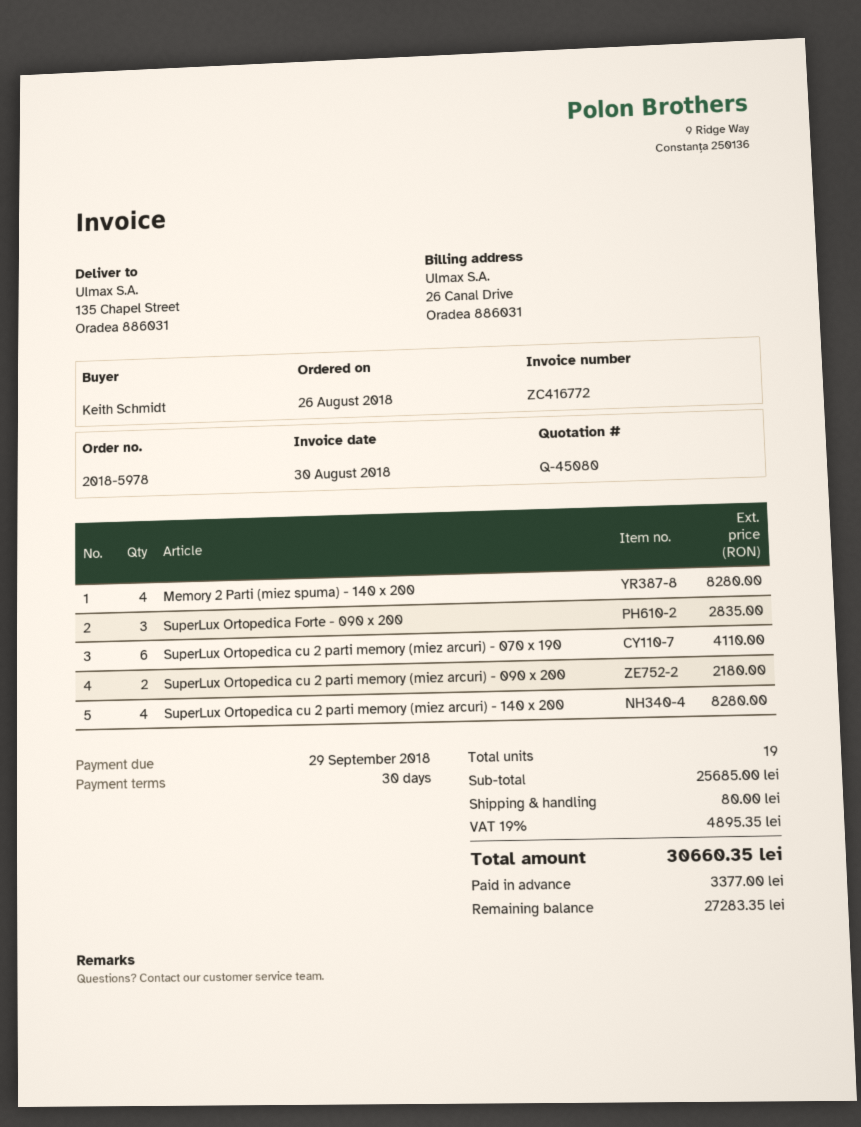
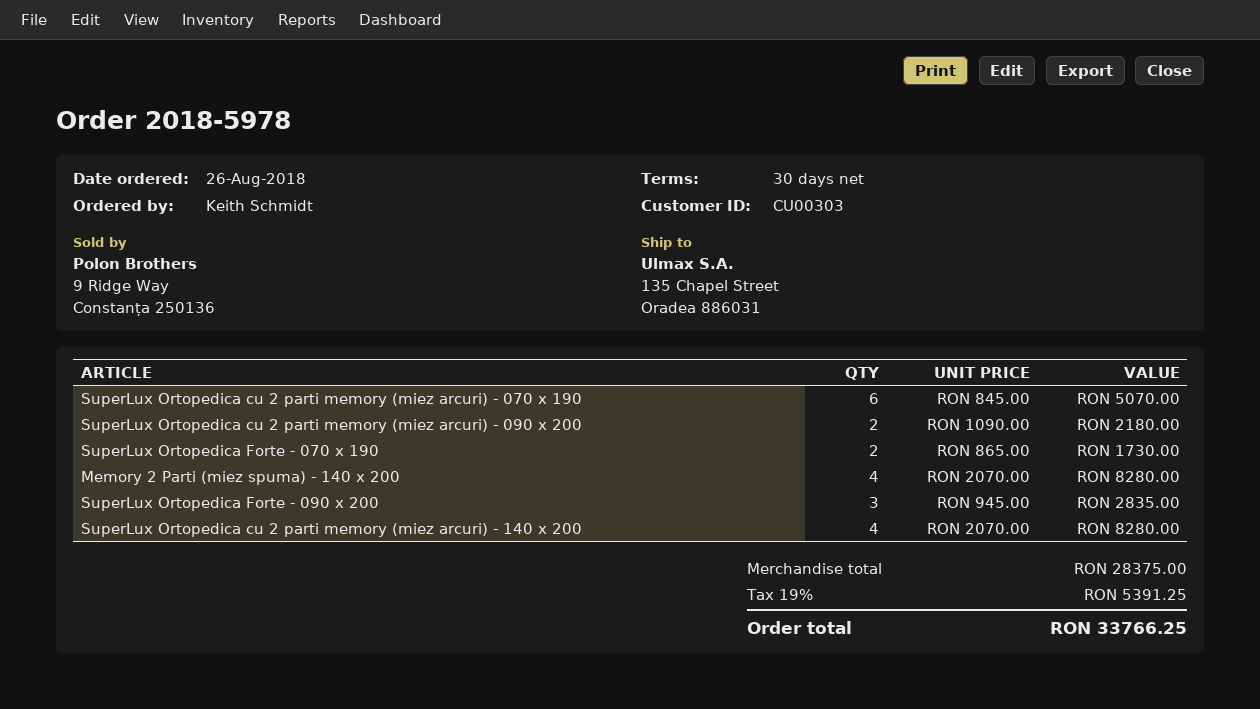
SuperLux Ortopedica cu 2 parti memory (miez arcuri) - 070 x 190: 6 for 4110.00 -> 6 for 5070.00
SuperLux Ortopedica Forte - 070 x 190: none -> 2 for 1730.00
subtotal: 25685.00 -> 28375.00
shipping: 80.00 -> none
tax: 19% = 4895.35 -> 19% = 5391.25
total: 30660.35 -> 33766.25

